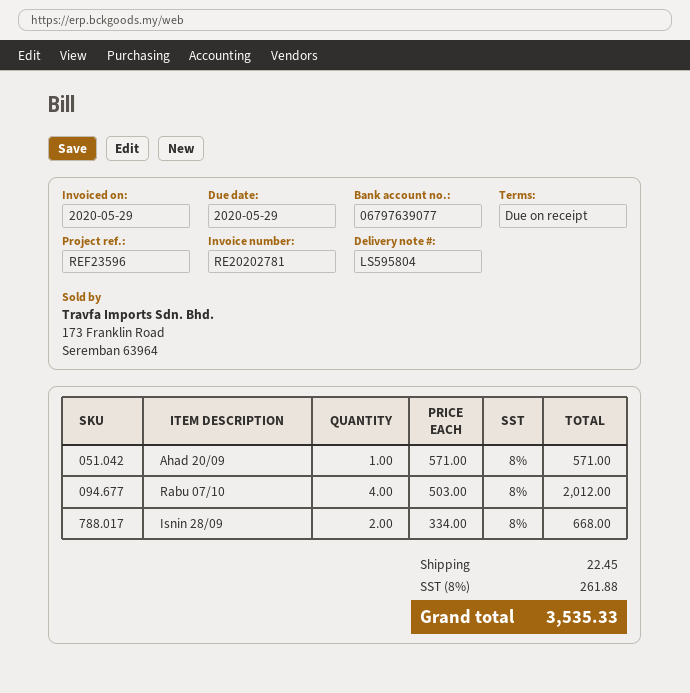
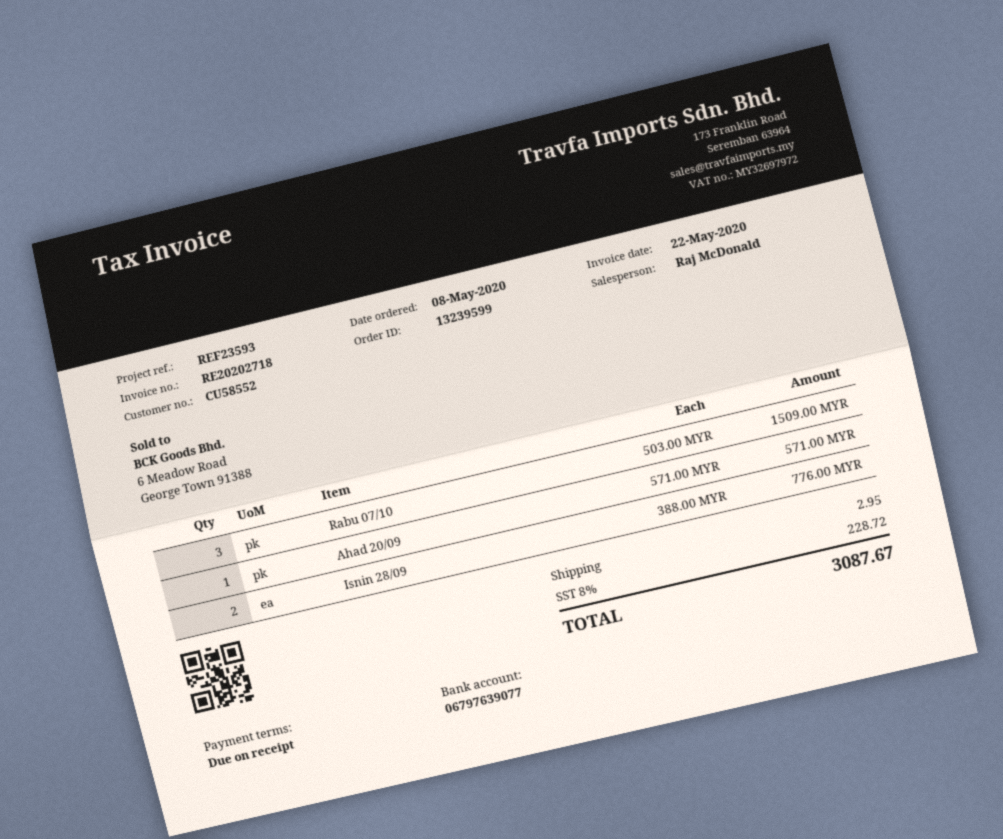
invoice number: RE20202781 -> RE20202718
invoice date: 2020-05-29 -> 2020-05-22
reference: REF23596 -> REF23593
Rabu 07/10: 4 x 503.00 = 2012.00 -> 3 x 503.00 = 1509.00
Isnin 28/09: 2 x 334.00 = 668.00 -> 2 x 388.00 = 776.00
shipping: 22.45 -> 2.95
tax: 8% = 261.88 -> 8% = 228.72
total: 3535.33 -> 3087.67

